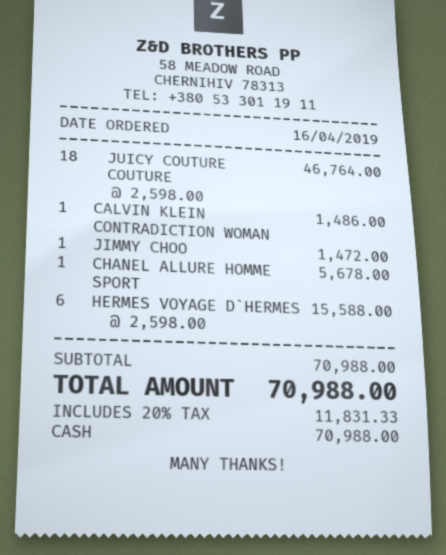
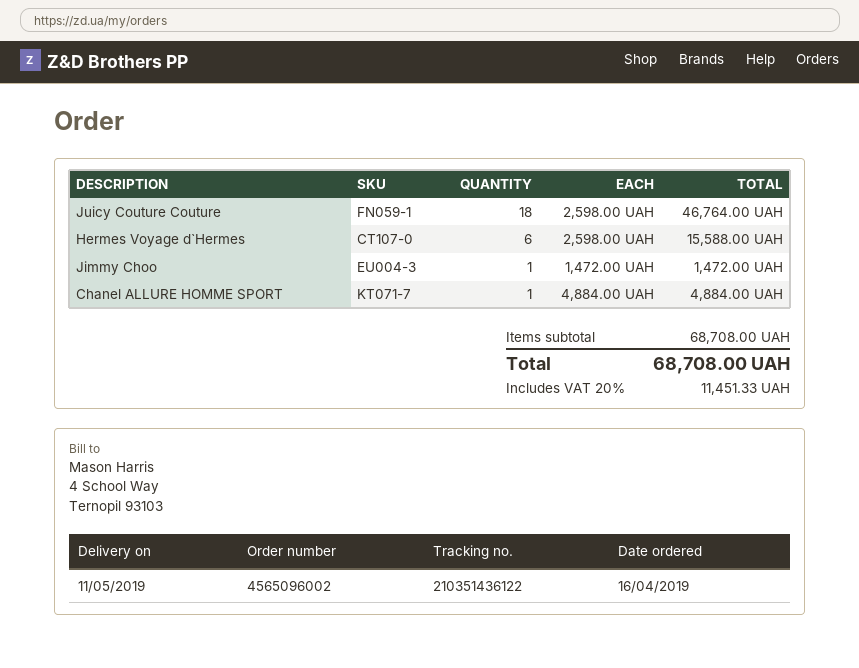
CALVIN KLEIN CONTRADICTION WOMAN: 1 x 1486.00 = 1486.00 -> none
CHANEL ALLURE HOMME SPORT: 1 x 5678.00 = 5678.00 -> 1 x 4884.00 = 4884.00
subtotal: 70988.00 -> 68708.00
tax: 20% = 11831.33 -> 20% = 11451.33
total: 70988.00 -> 68708.00

